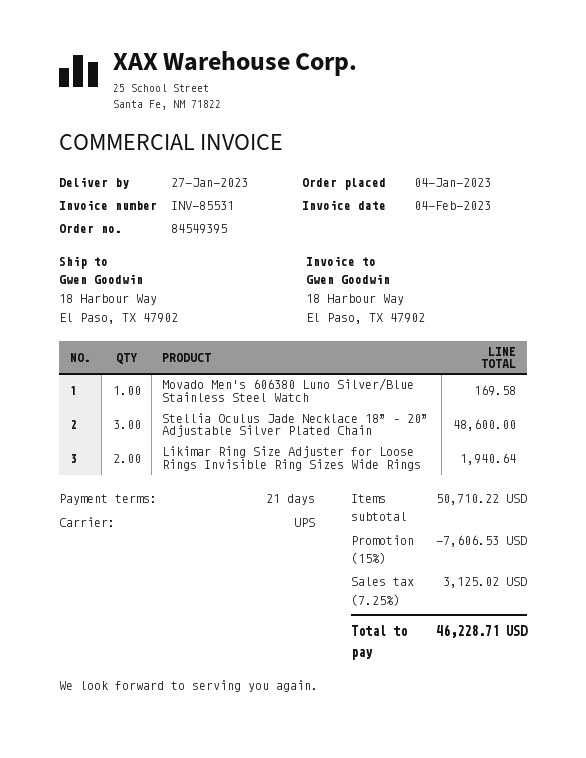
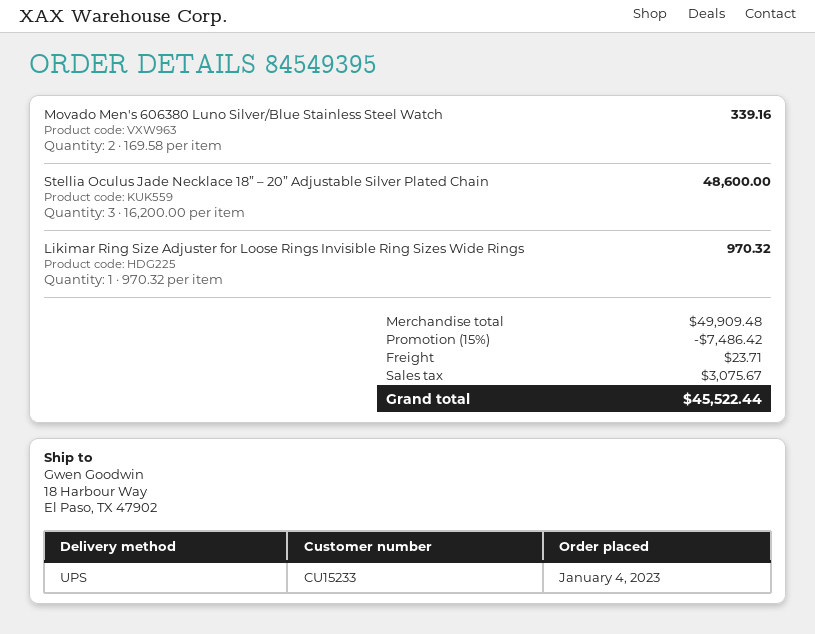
Movado Men's 606380 Luno Silver/Blue Stainless Steel Watch: 1 for 169.58 -> 2 for 339.16
Likimar Ring Size Adjuster for Loose Rings Invisible Ring Sizes Wide Rings: 2 for 1940.64 -> 1 for 970.32
subtotal: 50710.22 -> 49909.48
discount: 15% = 7606.53 -> 15% = 7486.42
shipping: none -> 23.71
tax: 3125.02 -> 3075.67
total: 46228.71 -> 45522.44

